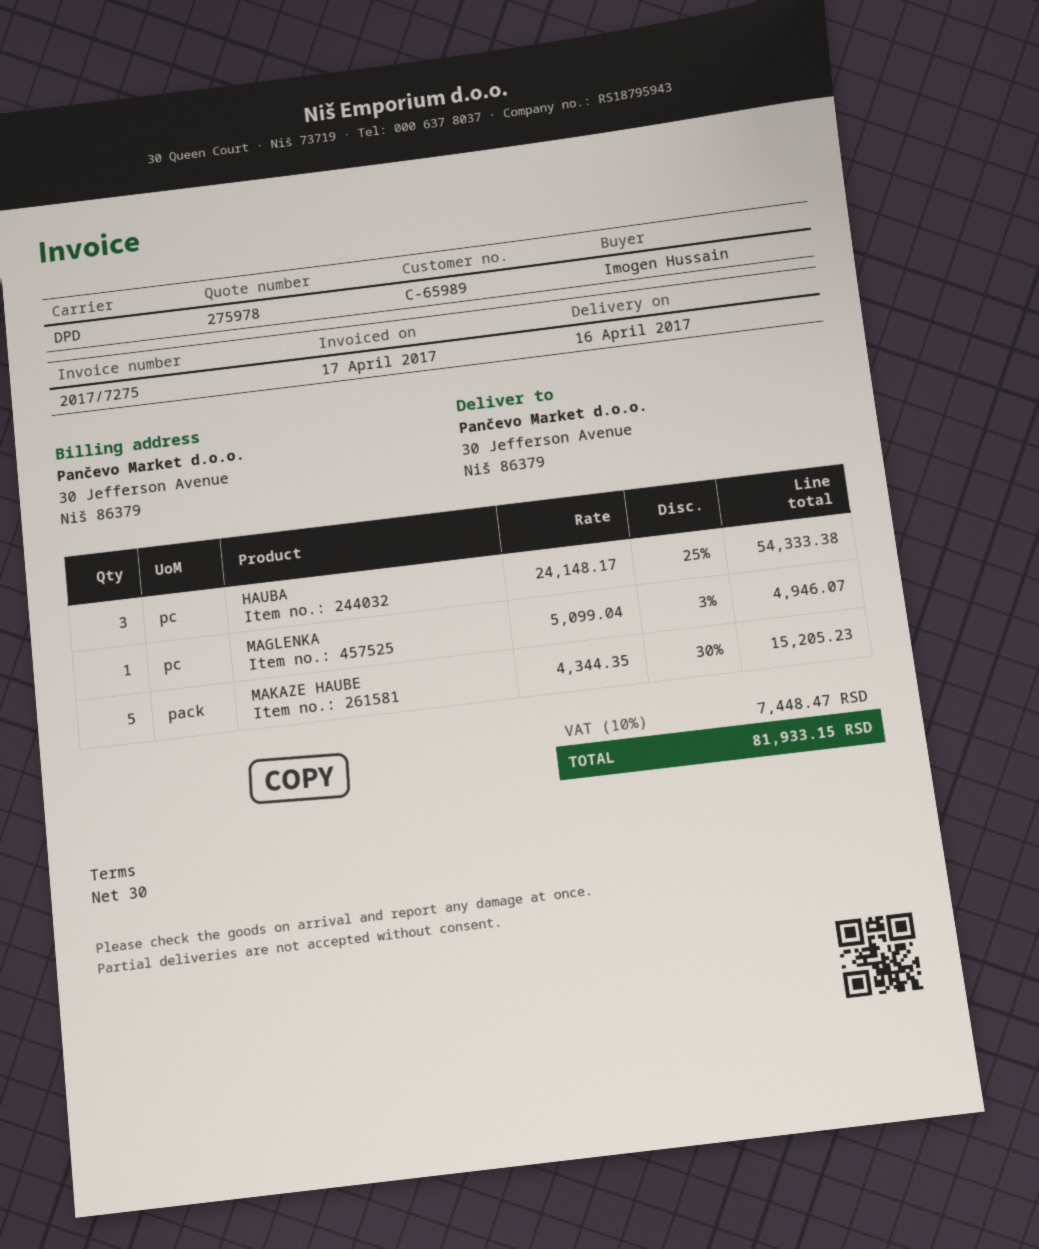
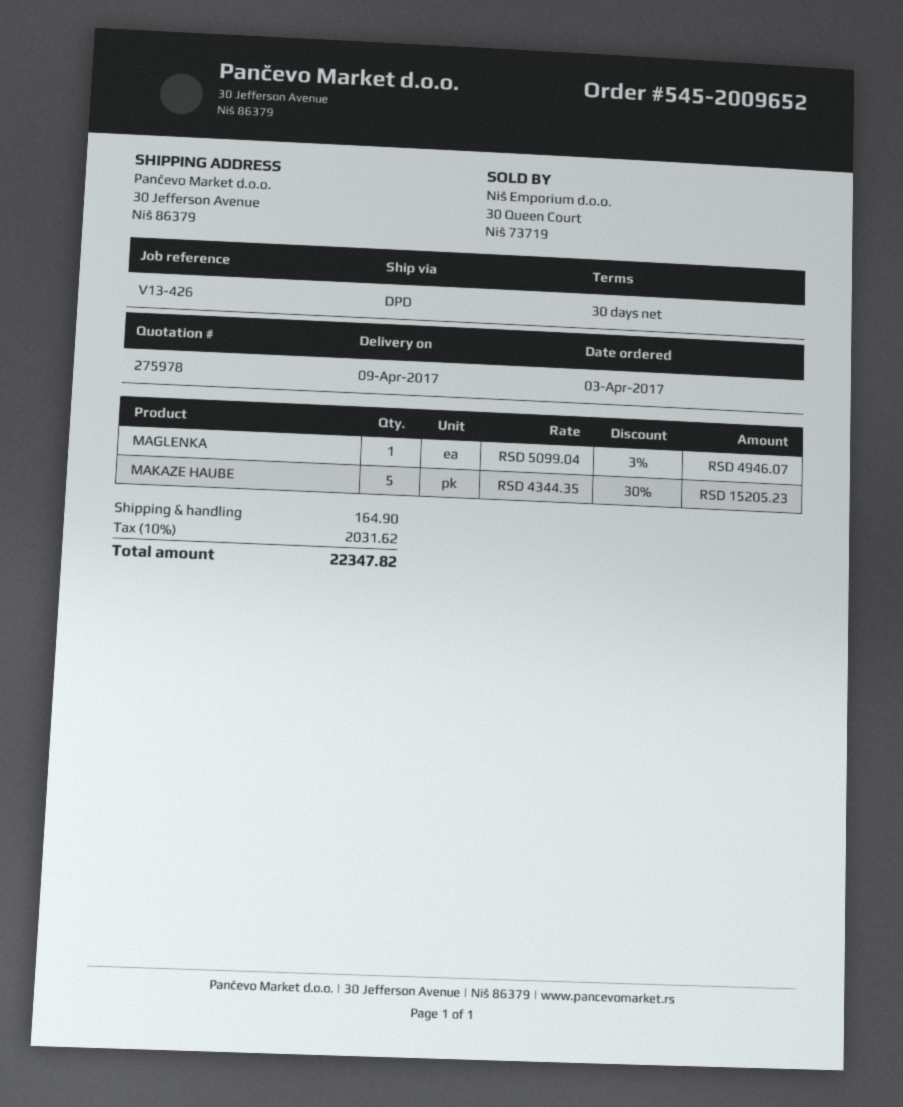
delivery date: 2017-04-16 -> 2017-04-09
HAUBA: 3 x 24148.17 - 25% = 54333.38 -> none
shipping: none -> 164.90
tax: 10% = 7448.47 -> 10% = 2031.62
total: 81933.15 -> 22347.82

